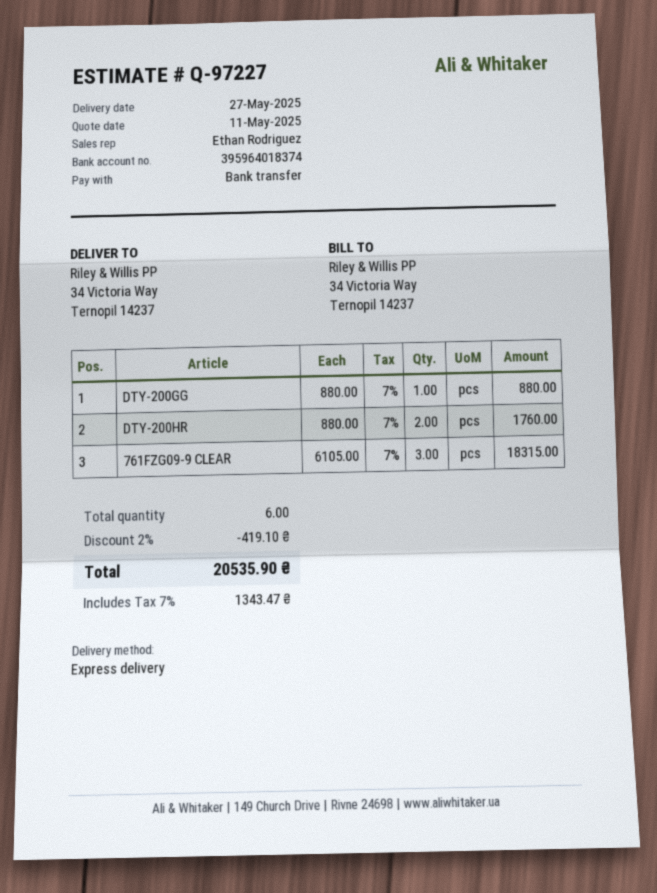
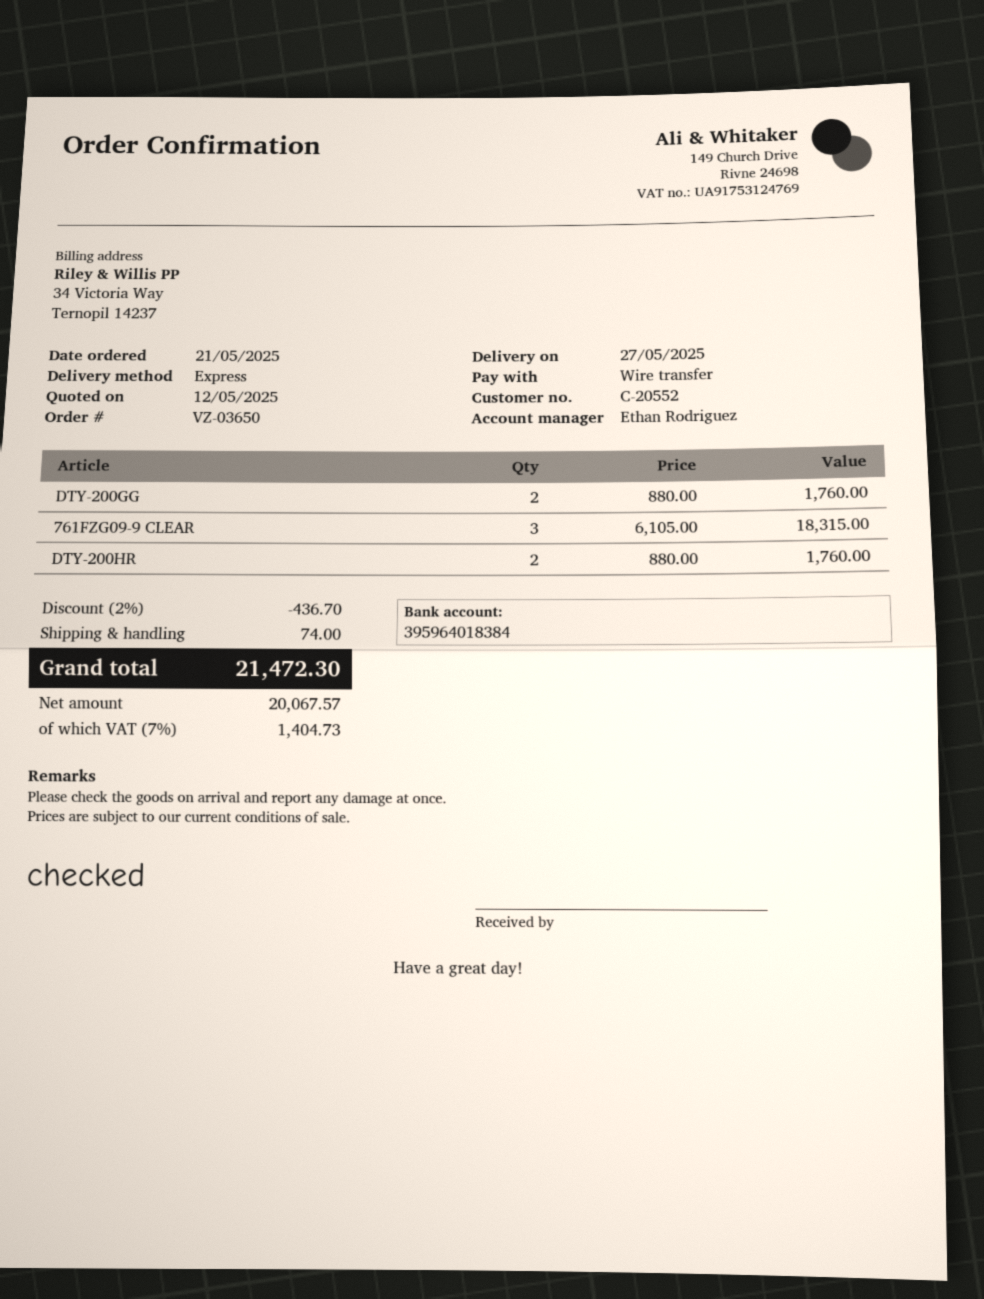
quote date: 2025-05-11 -> 2025-05-12
bank account: 395964018374 -> 395964018384
DTY-200GG: 1 x 880.00 = 880.00 -> 2 x 880.00 = 1760.00
discount: 2% = 419.10 -> 2% = 436.70
shipping: none -> 74.00
tax: 7% = 1343.47 -> 7% = 1404.73
total: 20535.90 -> 21472.30

